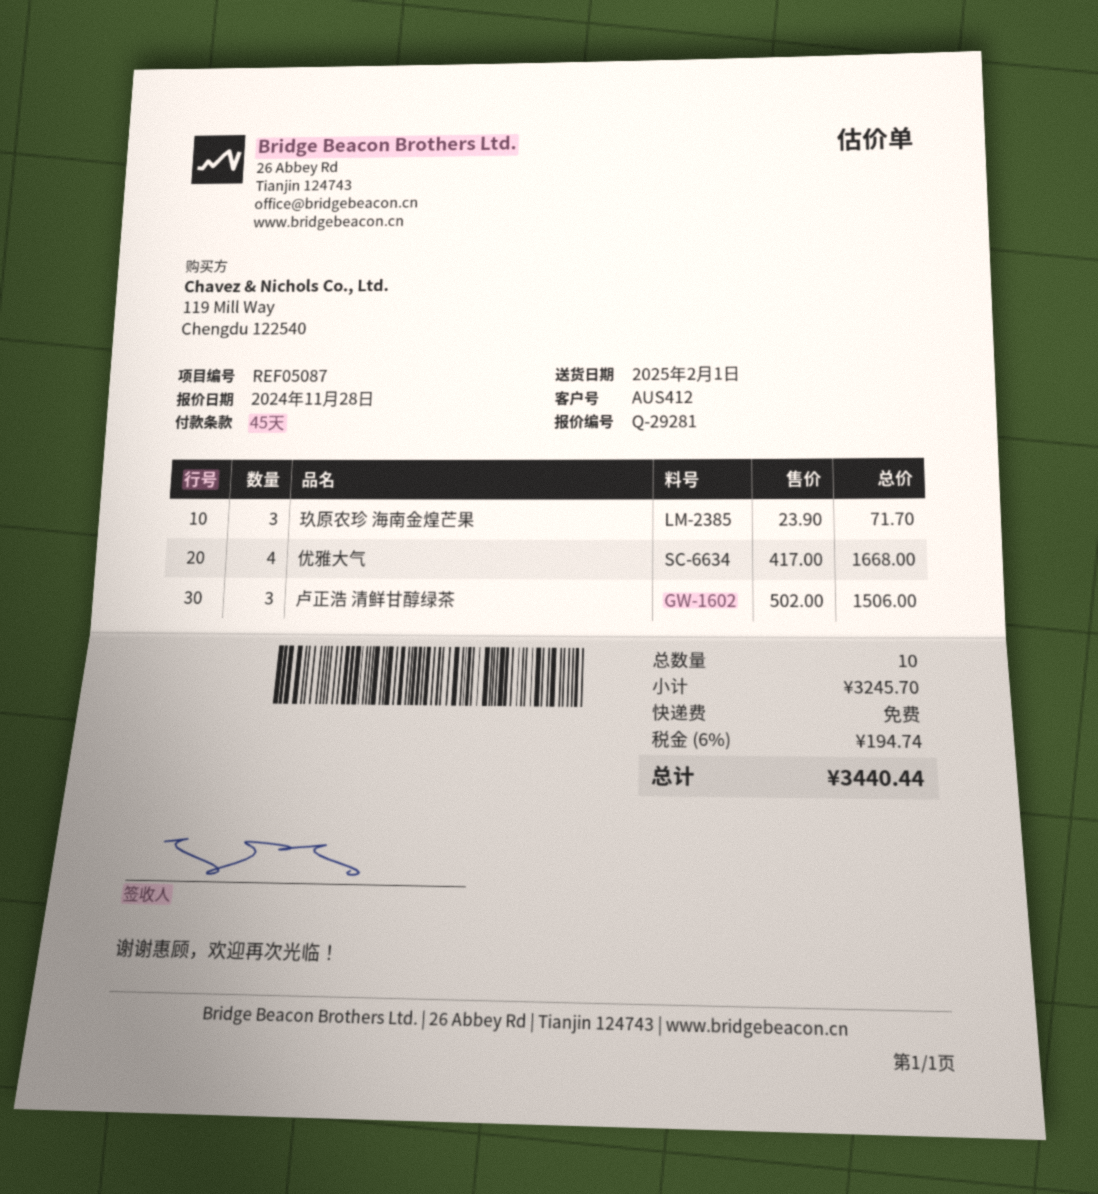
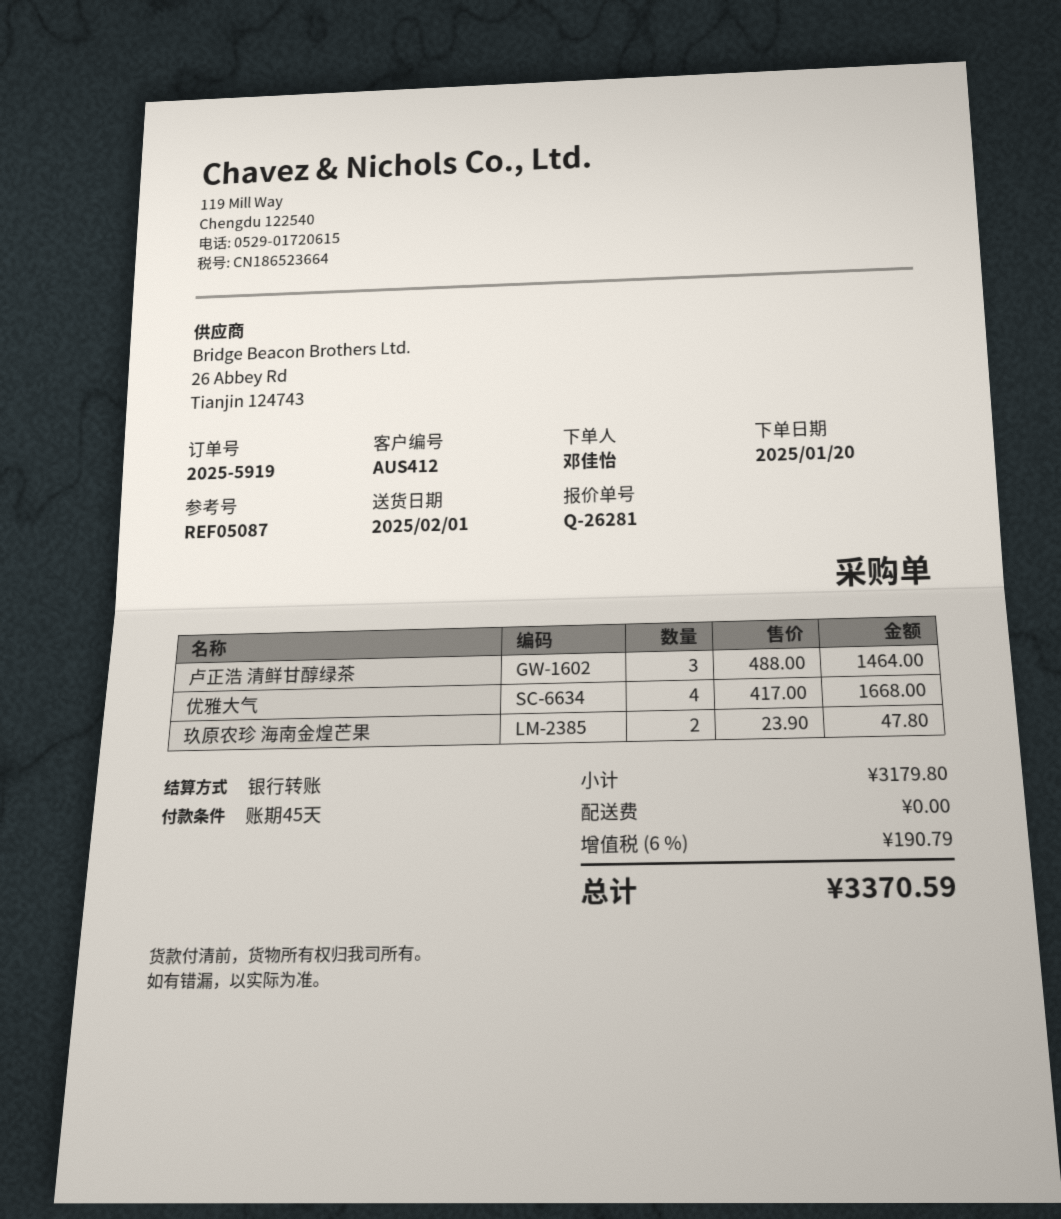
quote number: Q-29281 -> Q-26281
玖原农珍 海南金煌芒果: 3 x 23.90 = 71.70 -> 2 x 23.90 = 47.80
卢正浩 清鲜甘醇绿茶: 3 x 502.00 = 1506.00 -> 3 x 488.00 = 1464.00
subtotal: 3245.70 -> 3179.80
tax: 6% = 194.74 -> 6% = 190.79
total: 3440.44 -> 3370.59

